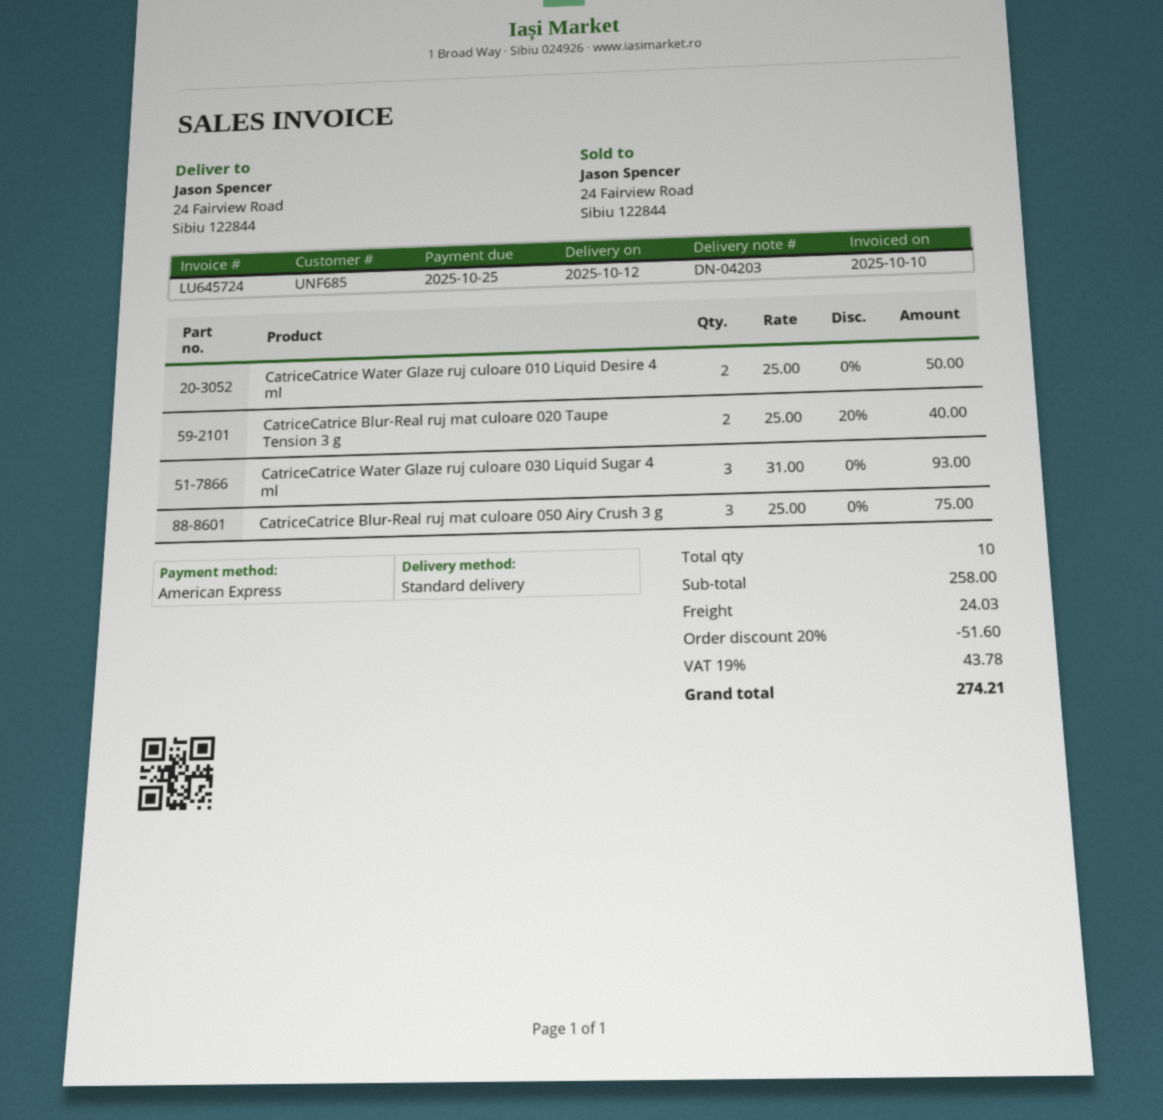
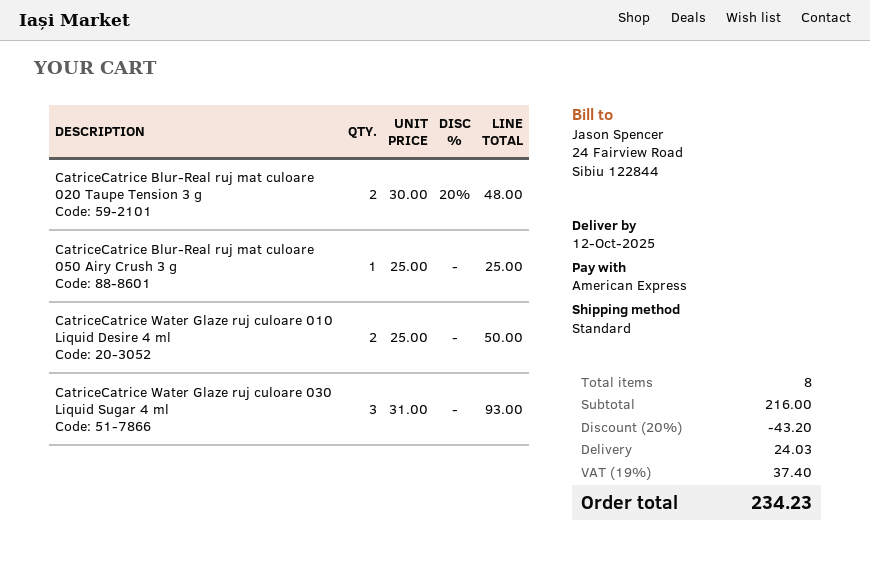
CatriceCatrice Blur-Real ruj mat culoare 020 Taupe Tension 3 g: 2 x 25.00 - 20% = 40.00 -> 2 x 30.00 - 20% = 48.00
CatriceCatrice Blur-Real ruj mat culoare 050 Airy Crush 3 g: 3 x 25.00 = 75.00 -> 1 x 25.00 = 25.00
total quantity: 10 -> 8
subtotal: 258.00 -> 216.00
discount: 20% = 51.60 -> 20% = 43.20
tax: 19% = 43.78 -> 19% = 37.40
total: 274.21 -> 234.23

